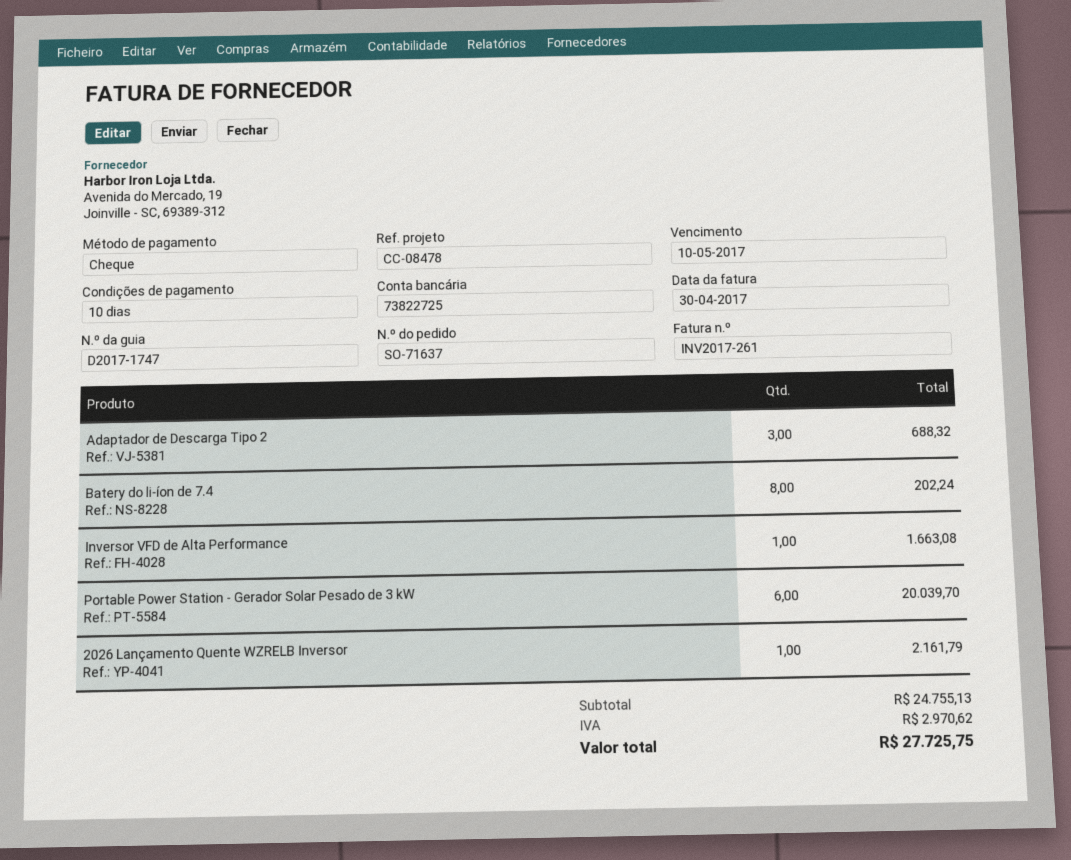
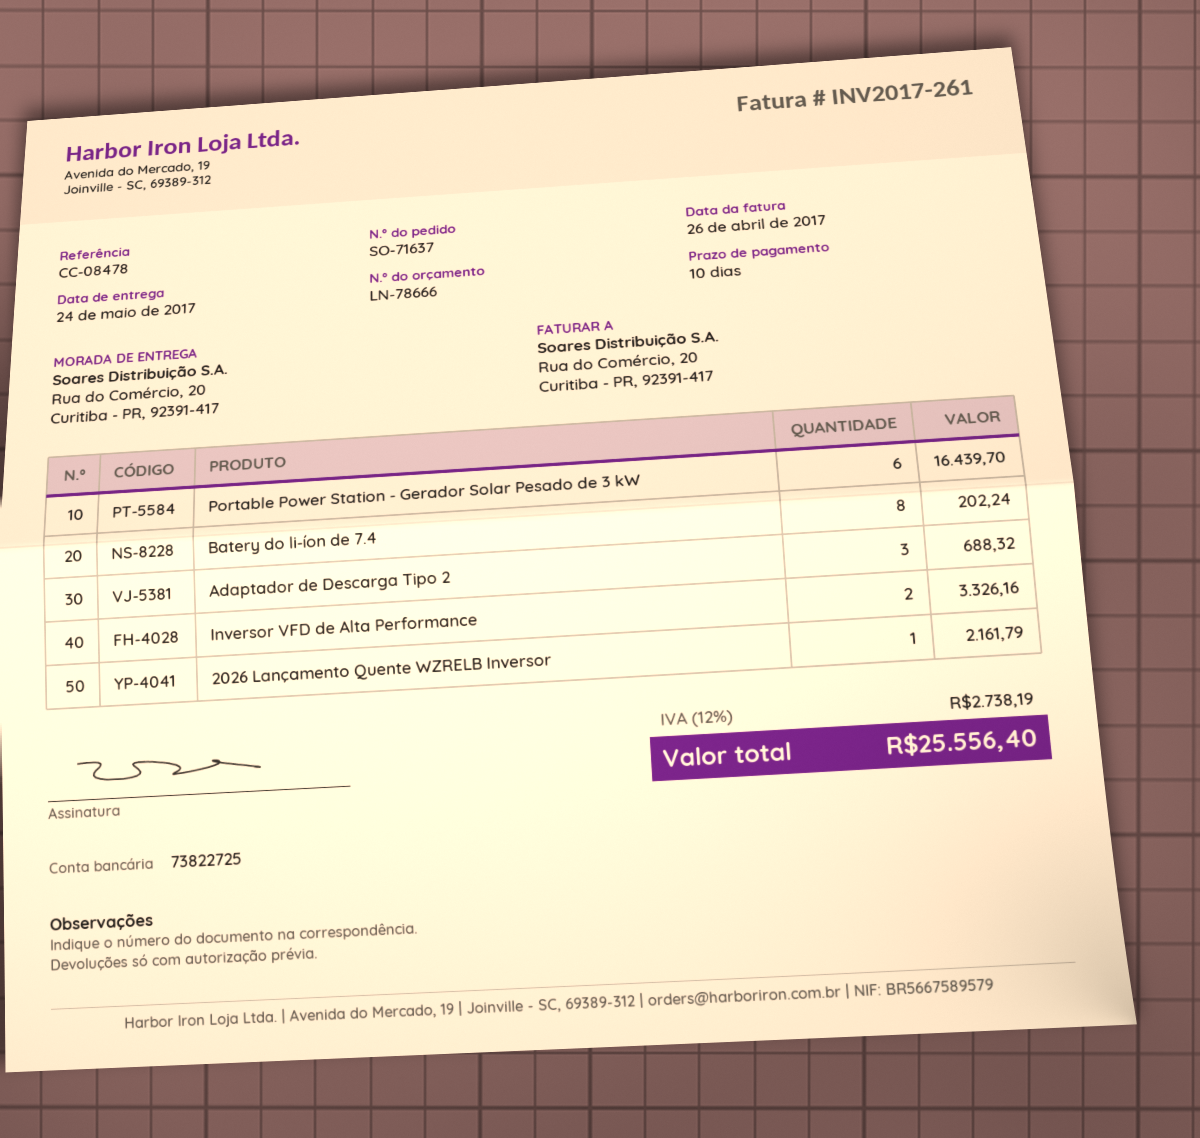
invoice date: 2017-04-30 -> 2017-04-26
Inversor VFD de Alta Performance: 1 for 1663.08 -> 2 for 3326.16
Portable Power Station - Gerador Solar Pesado de 3 kW: 6 for 20039.70 -> 6 for 16439.70
tax: 2970.62 -> 2738.19
total: 27725.75 -> 25556.40

